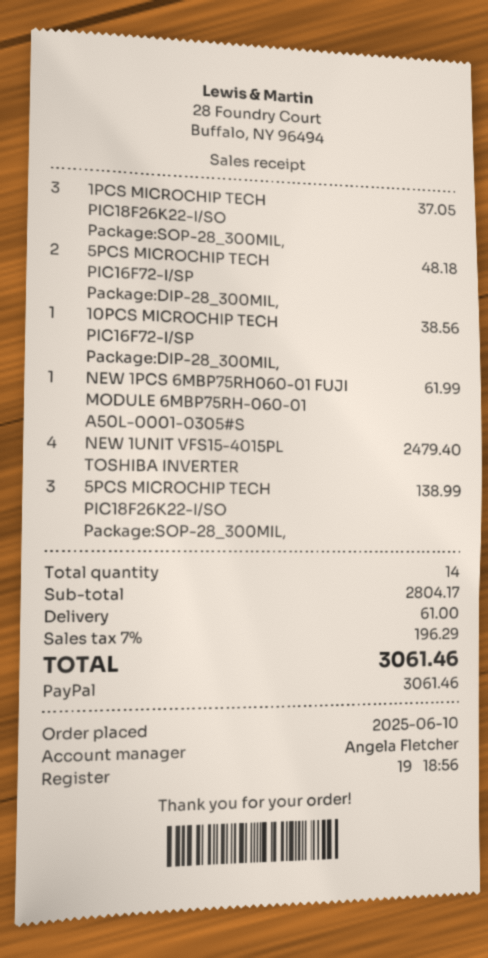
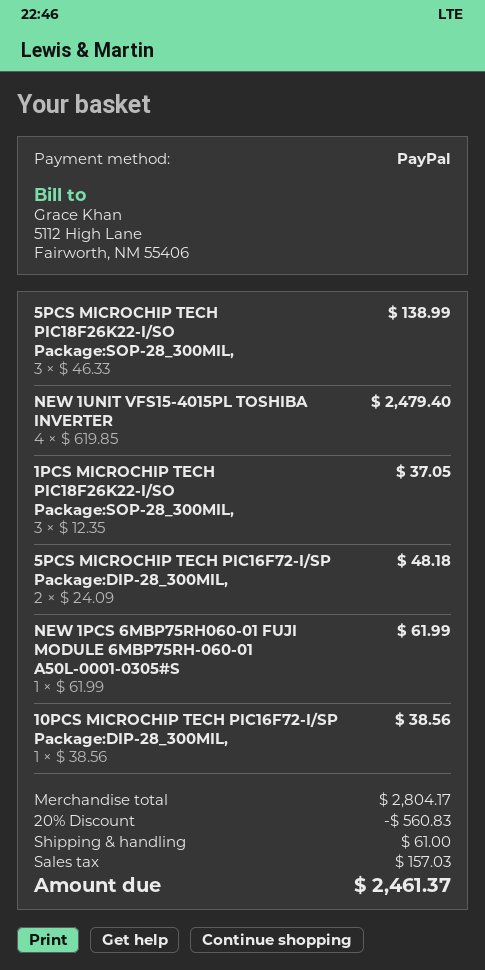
discount: none -> 20% = 560.83
tax: 196.29 -> 157.03
total: 3061.46 -> 2461.37

